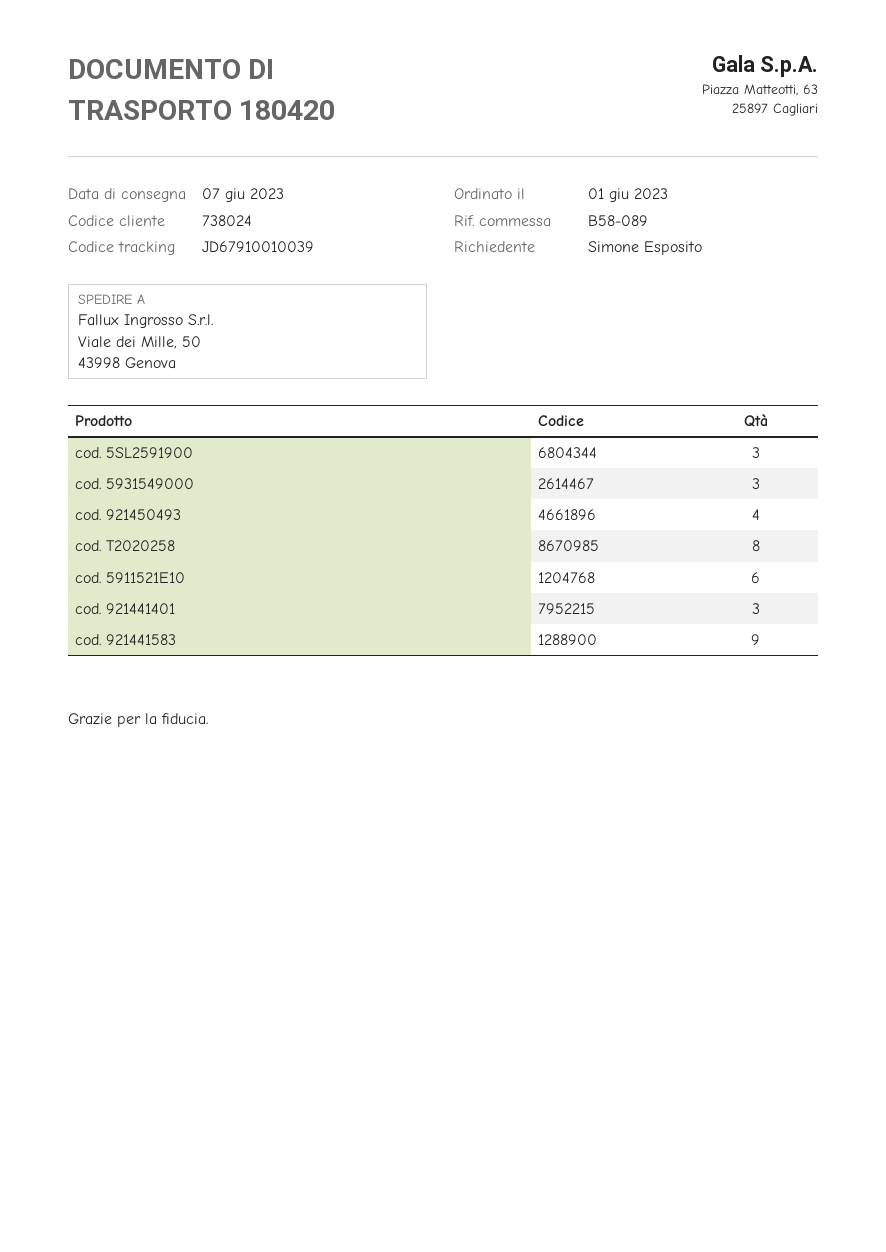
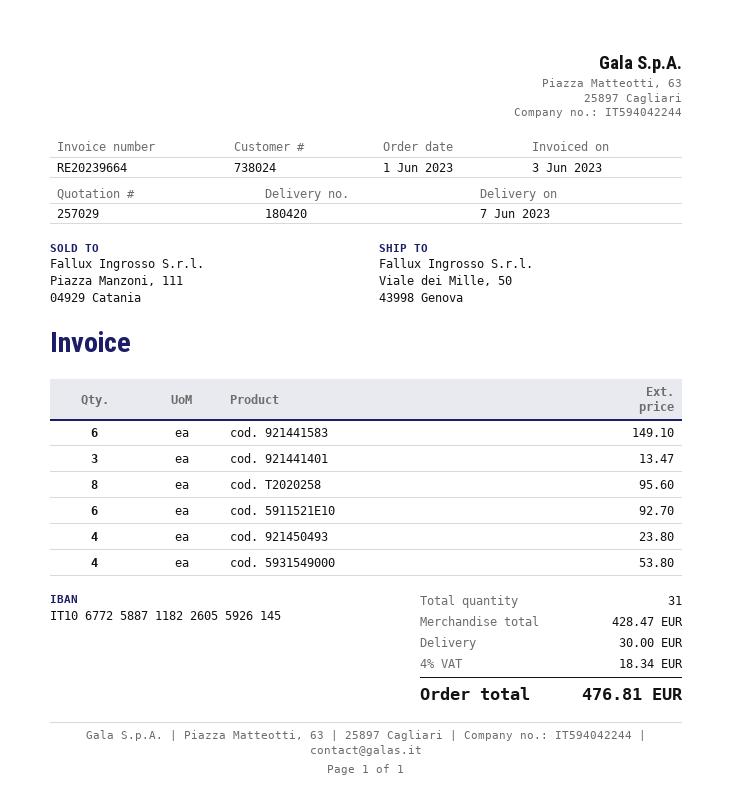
cod. 5SL2591900: 3 -> none
cod. 5931549000: 3 -> 4
cod. 921441583: 9 -> 6

